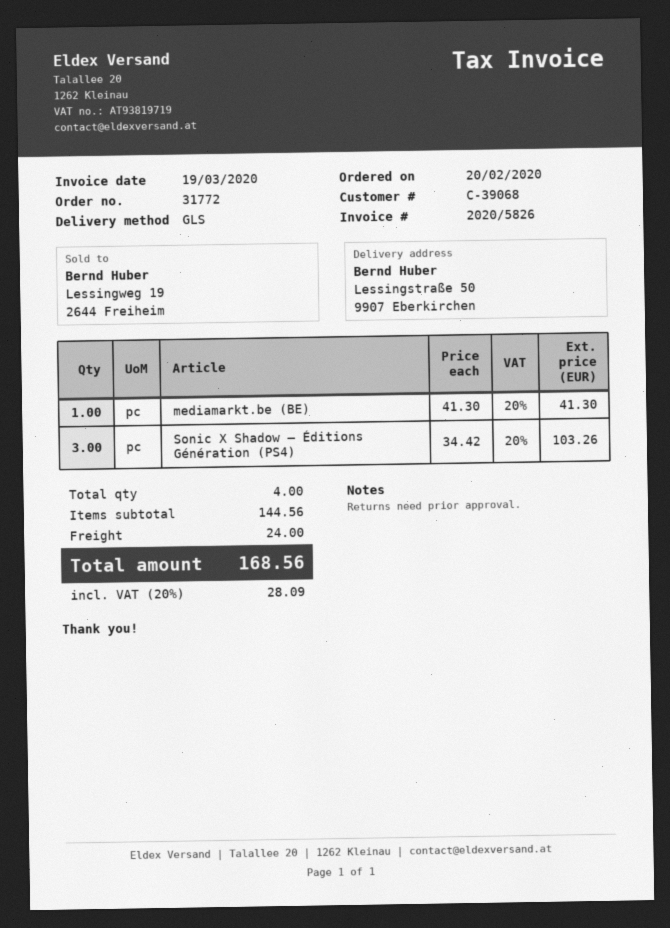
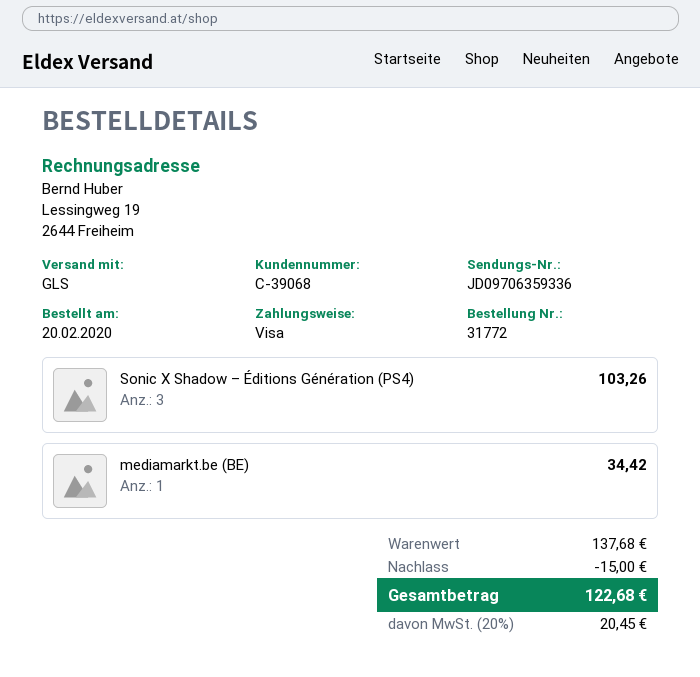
mediamarkt.be (BE): 1 for 41.30 -> 1 for 34.42
subtotal: 144.56 -> 137.68
discount: none -> 15.00
shipping: 24.00 -> none
tax: 20% = 28.09 -> 20% = 20.45
total: 168.56 -> 122.68

